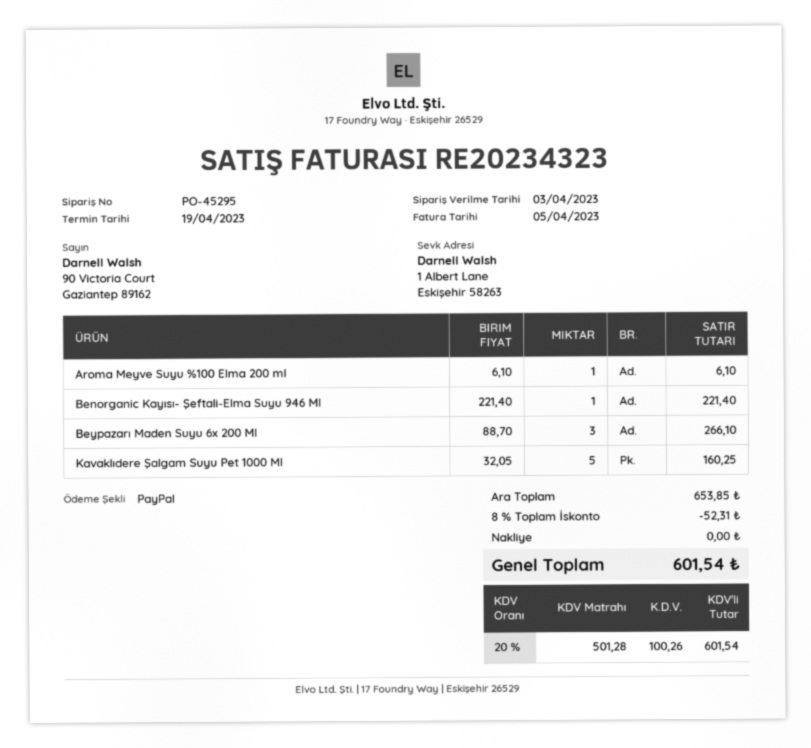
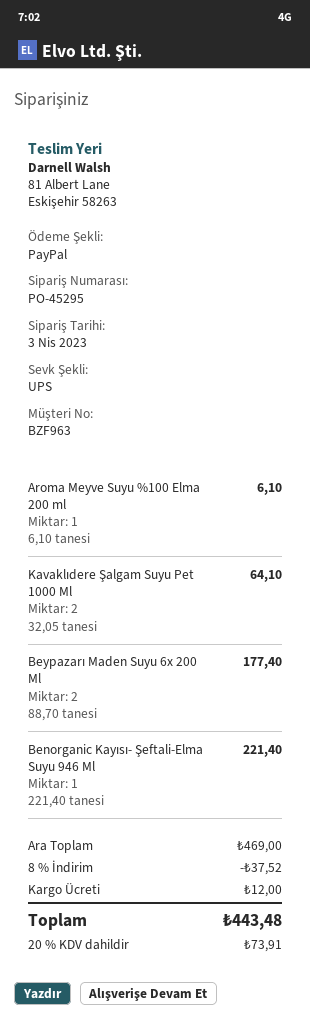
ship to: 1 Albert Lane, Eskişehir 58263 -> 81 Albert Lane, Eskişehir 58263
Beypazarı Maden Suyu 6x 200 Ml: 3 x 88.70 = 266.10 -> 2 x 88.70 = 177.40
Kavaklıdere Şalgam Suyu Pet 1000 Ml: 5 x 32.05 = 160.25 -> 2 x 32.05 = 64.10
subtotal: 653.85 -> 469.00
discount: 8% = 52.31 -> 8% = 37.52
shipping: 0.00 -> 12.00
tax: 20% = 100.26 -> 20% = 73.91
total: 601.54 -> 443.48

